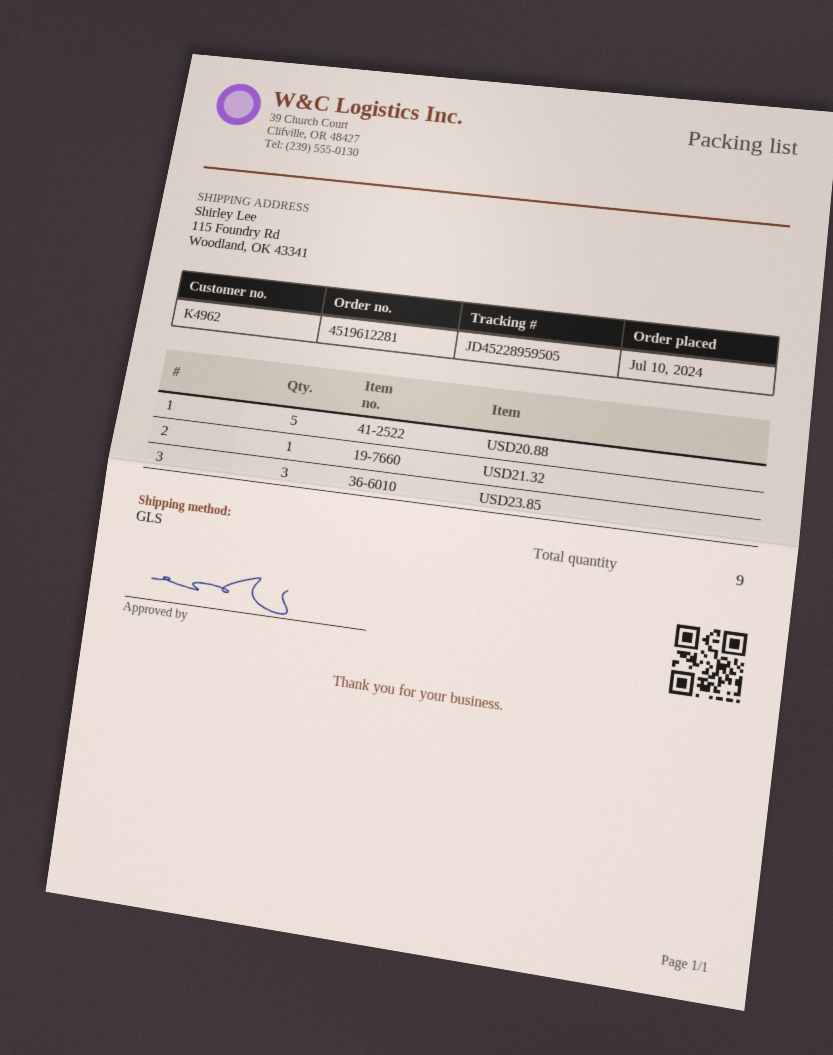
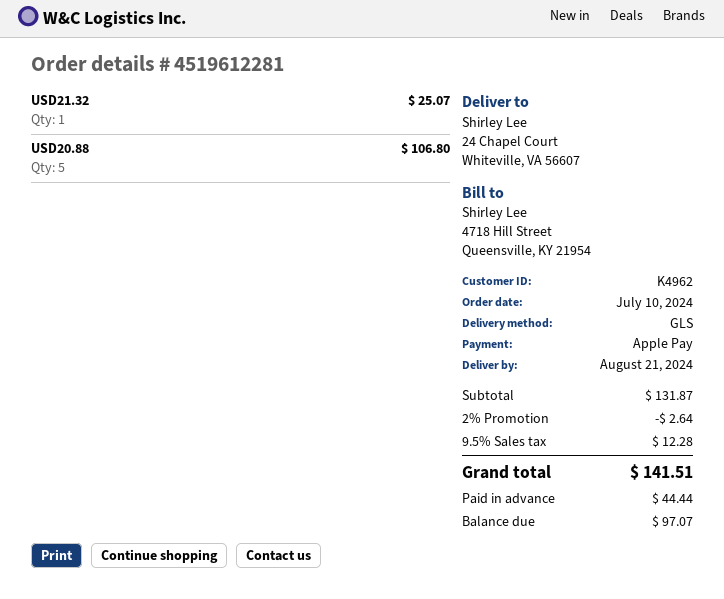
ship to: 115 Foundry Rd, Woodland, OK 43341 -> 24 Chapel Court, Whiteville, VA 56607
USD23.85: 3 -> none

